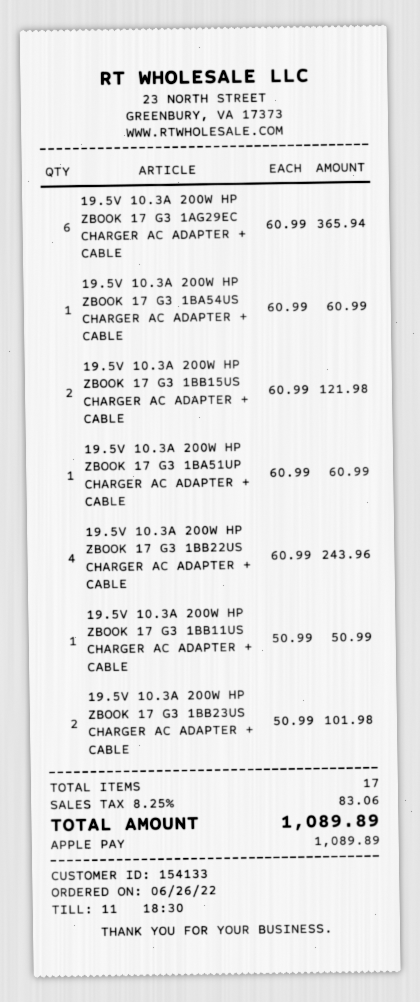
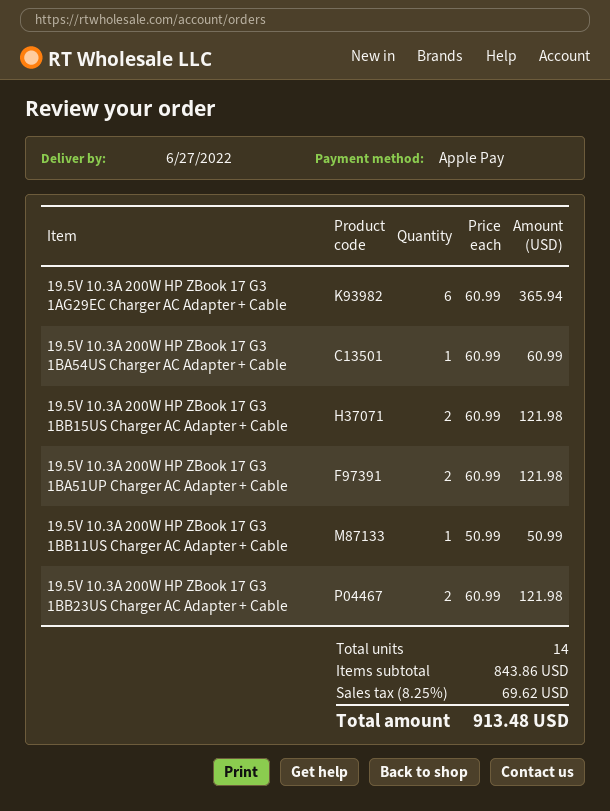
19.5V 10.3A 200W HP ZBOOK 17 G3 1BA51UP CHARGER AC ADAPTER + CABLE: 1 x 60.99 = 60.99 -> 2 x 60.99 = 121.98
19.5V 10.3A 200W HP ZBOOK 17 G3 1BB22US CHARGER AC ADAPTER + CABLE: 4 x 60.99 = 243.96 -> none
19.5V 10.3A 200W HP ZBOOK 17 G3 1BB23US CHARGER AC ADAPTER + CABLE: 2 x 50.99 = 101.98 -> 2 x 60.99 = 121.98
total quantity: 17 -> 14
tax: 8.25% = 83.06 -> 8.25% = 69.62
total: 1089.89 -> 913.48

